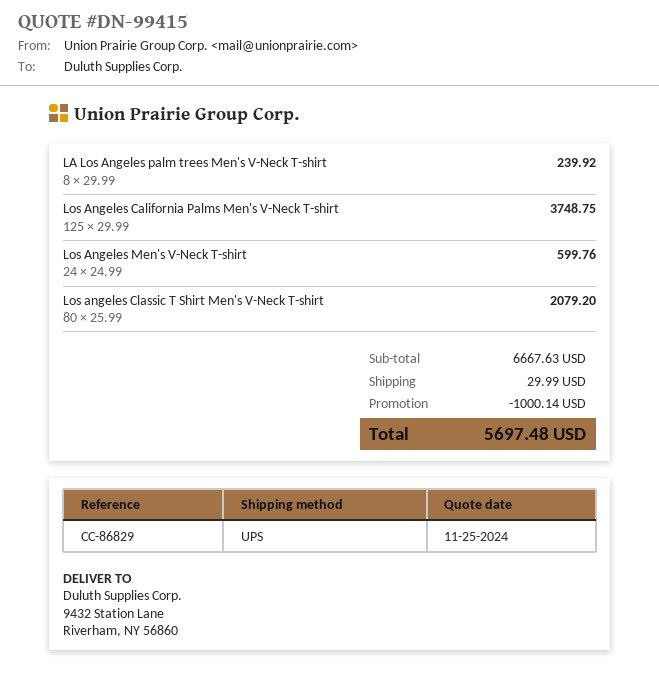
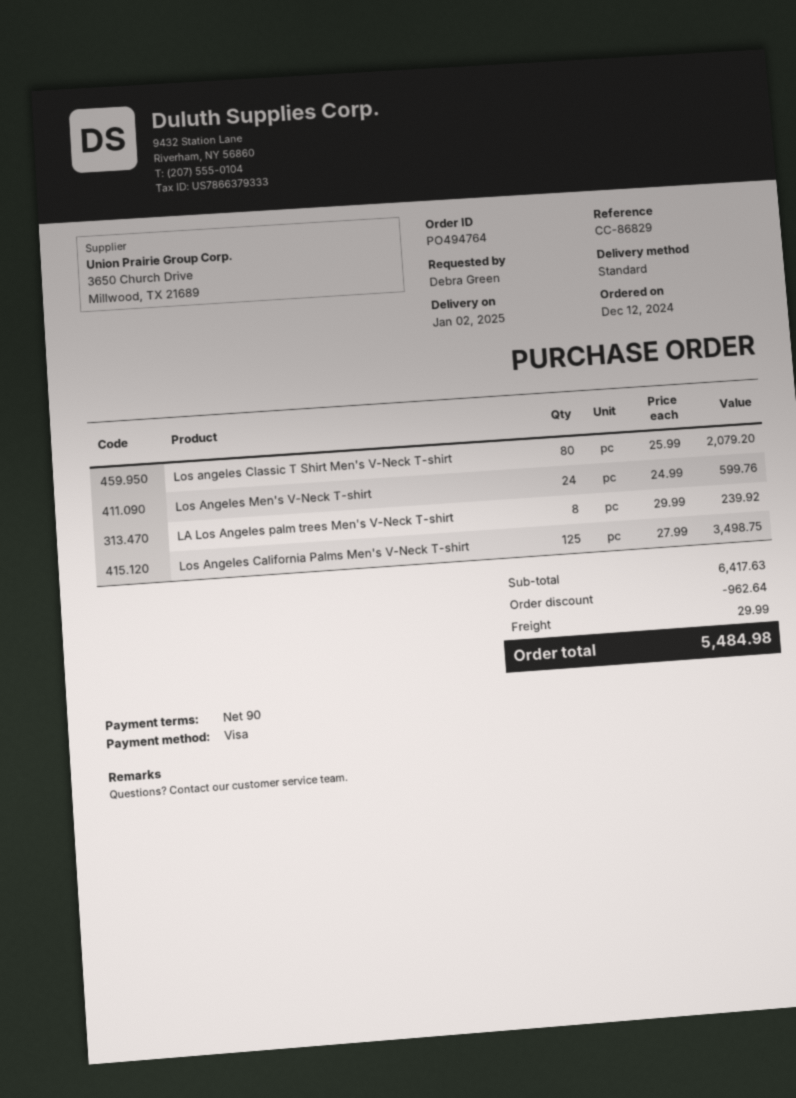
shipping method: UPS -> standard
Los Angeles California Palms Men's V-Neck T-shirt: 125 x 29.99 = 3748.75 -> 125 x 27.99 = 3498.75
subtotal: 6667.63 -> 6417.63
discount: 1000.14 -> 962.64
total: 5697.48 -> 5484.98

